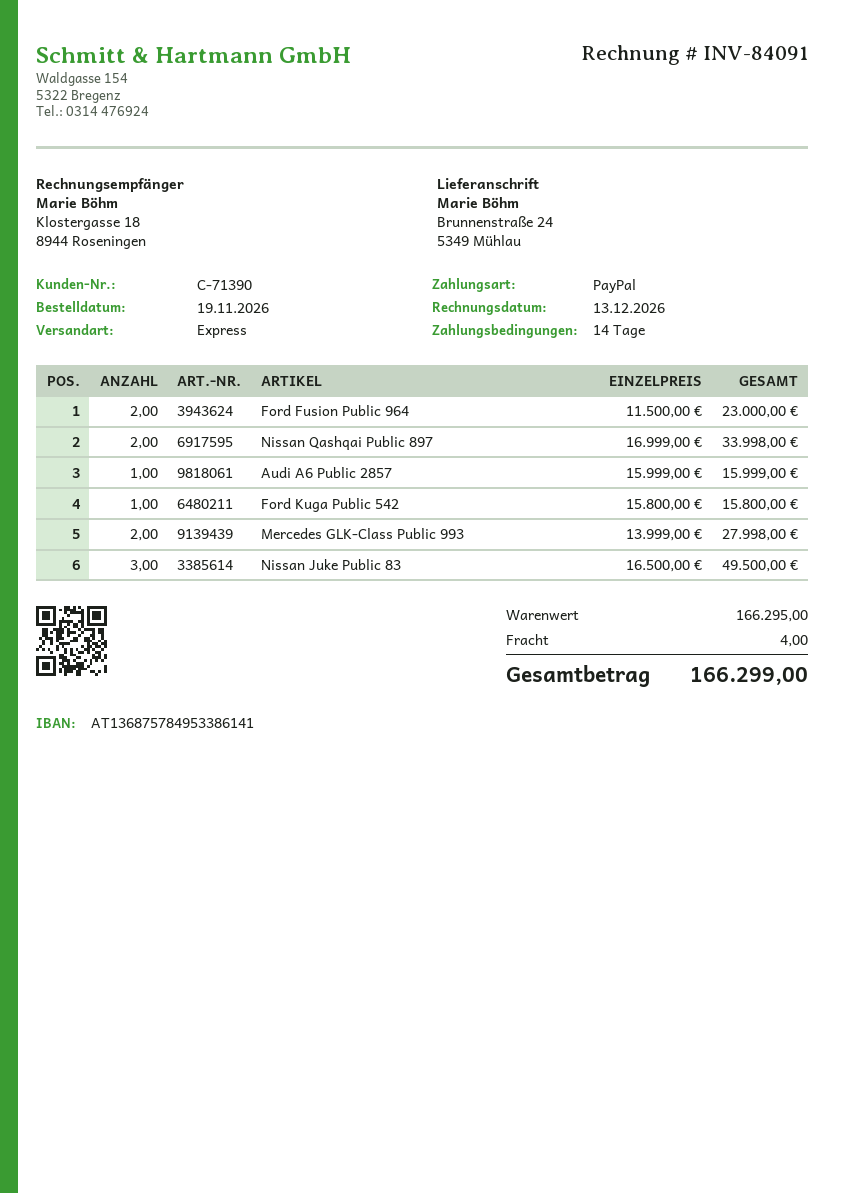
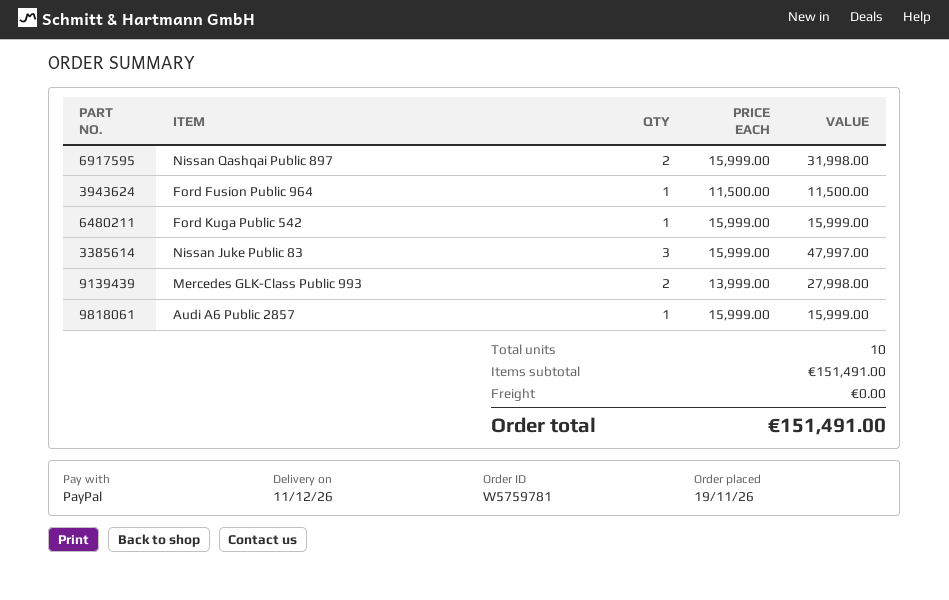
Ford Fusion Public 964: 2 x 11500.00 = 23000.00 -> 1 x 11500.00 = 11500.00
Nissan Qashqai Public 897: 2 x 16999.00 = 33998.00 -> 2 x 15999.00 = 31998.00
Ford Kuga Public 542: 1 x 15800.00 = 15800.00 -> 1 x 15999.00 = 15999.00
Nissan Juke Public 83: 3 x 16500.00 = 49500.00 -> 3 x 15999.00 = 47997.00
subtotal: 166295.00 -> 151491.00
shipping: 4.00 -> 0.00
total: 166299.00 -> 151491.00

